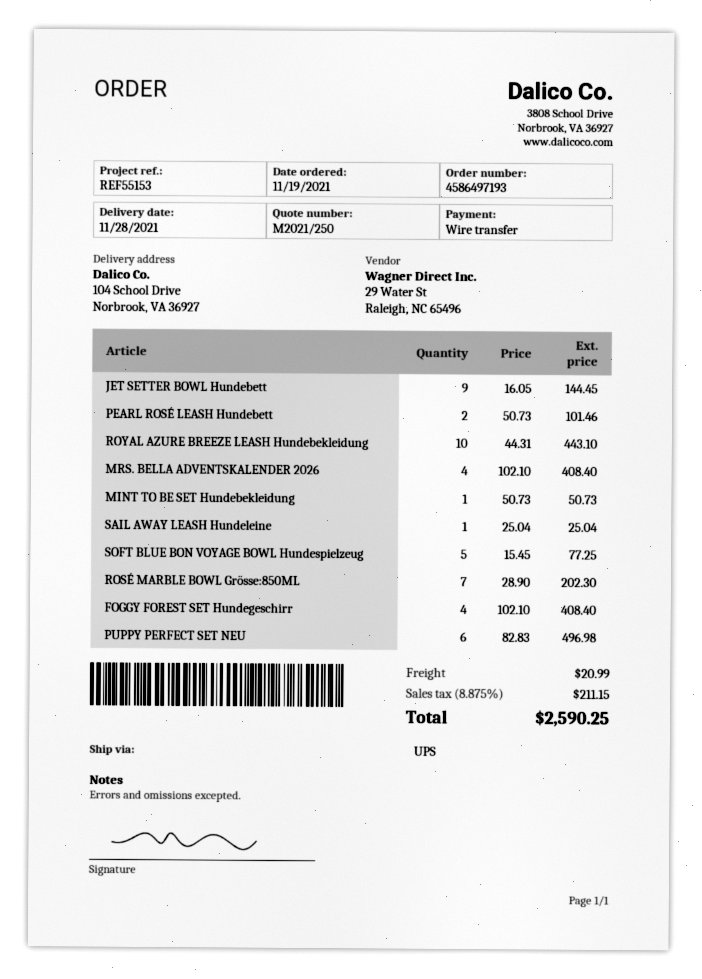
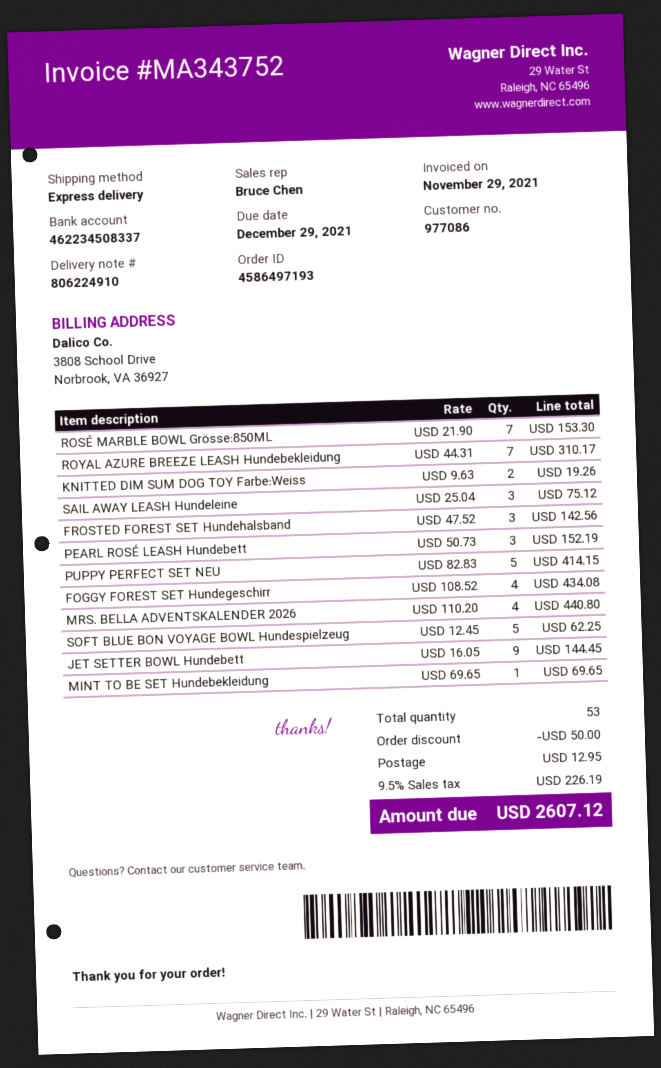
shipping method: UPS -> express
PEARL ROSÉ LEASH Hundebett: 2 x 50.73 = 101.46 -> 3 x 50.73 = 152.19
ROYAL AZURE BREEZE LEASH Hundebekleidung: 10 x 44.31 = 443.10 -> 7 x 44.31 = 310.17
MRS. BELLA ADVENTSKALENDER 2026: 4 x 102.10 = 408.40 -> 4 x 110.20 = 440.80
MINT TO BE SET Hundebekleidung: 1 x 50.73 = 50.73 -> 1 x 69.65 = 69.65
SAIL AWAY LEASH Hundeleine: 1 x 25.04 = 25.04 -> 3 x 25.04 = 75.12
SOFT BLUE BON VOYAGE BOWL Hundespielzeug: 5 x 15.45 = 77.25 -> 5 x 12.45 = 62.25
ROSÉ MARBLE BOWL Grösse:850ML: 7 x 28.90 = 202.30 -> 7 x 21.90 = 153.30
FOGGY FOREST SET Hundegeschirr: 4 x 102.10 = 408.40 -> 4 x 108.52 = 434.08
PUPPY PERFECT SET NEU: 6 x 82.83 = 496.98 -> 5 x 82.83 = 414.15
KNITTED DIM SUM DOG TOY Farbe:Weiss: none -> 2 x 9.63 = 19.26
FROSTED FOREST SET Hundehalsband: none -> 3 x 47.52 = 142.56
discount: none -> 50.00
shipping: 20.99 -> 12.95
tax: 8.875% = 211.15 -> 9.5% = 226.19
total: 2590.25 -> 2607.12

